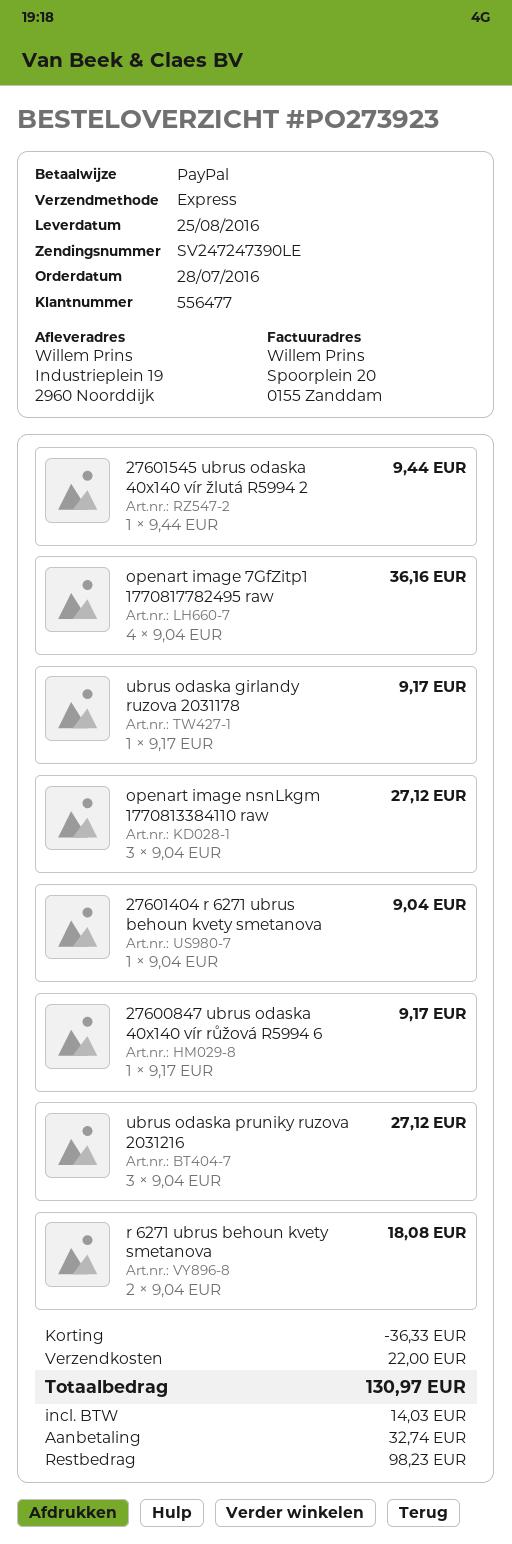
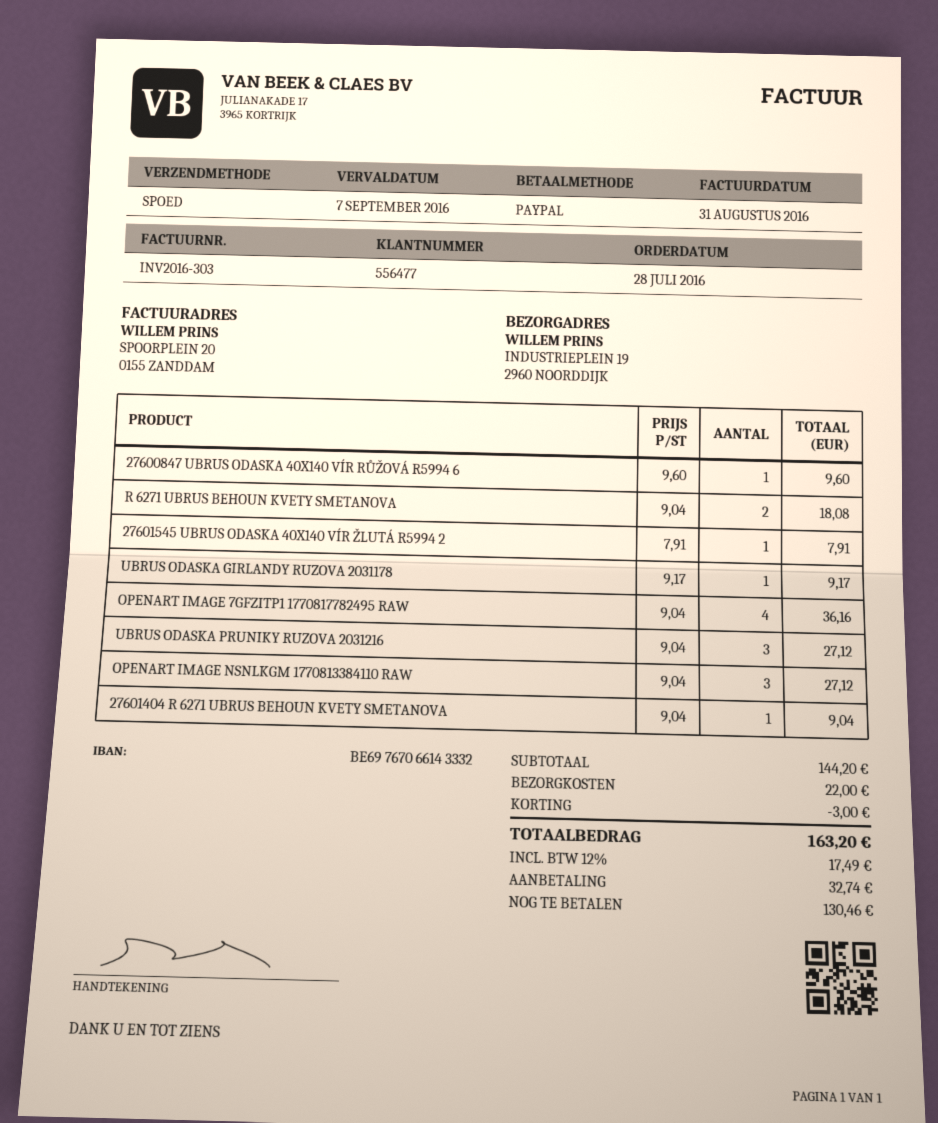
27601545 ubrus odaska 40x140 vír žlutá R5994 2: 1 x 9.44 = 9.44 -> 1 x 7.91 = 7.91
27600847 ubrus odaska 40x140 vír růžová R5994 6: 1 x 9.17 = 9.17 -> 1 x 9.60 = 9.60
discount: 36.33 -> 3.00
tax: 14.03 -> 17.49
total: 130.97 -> 163.20
balance: 98.23 -> 130.46

